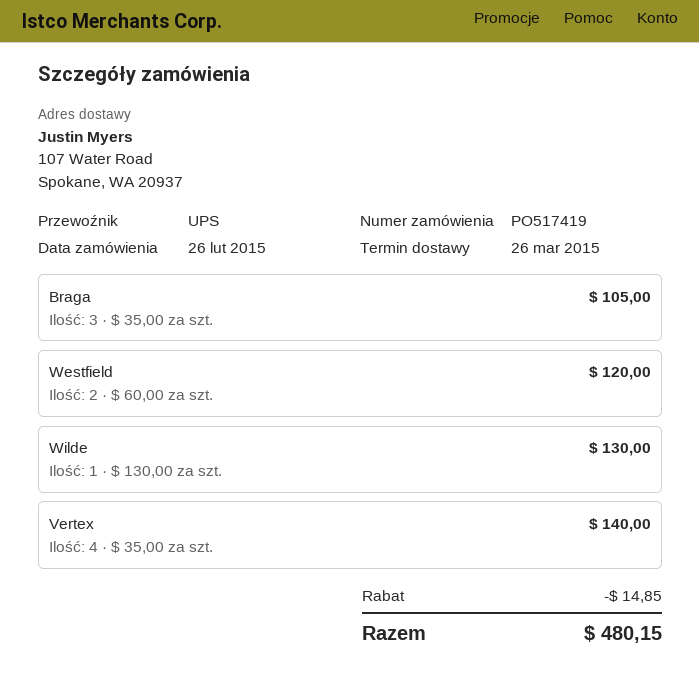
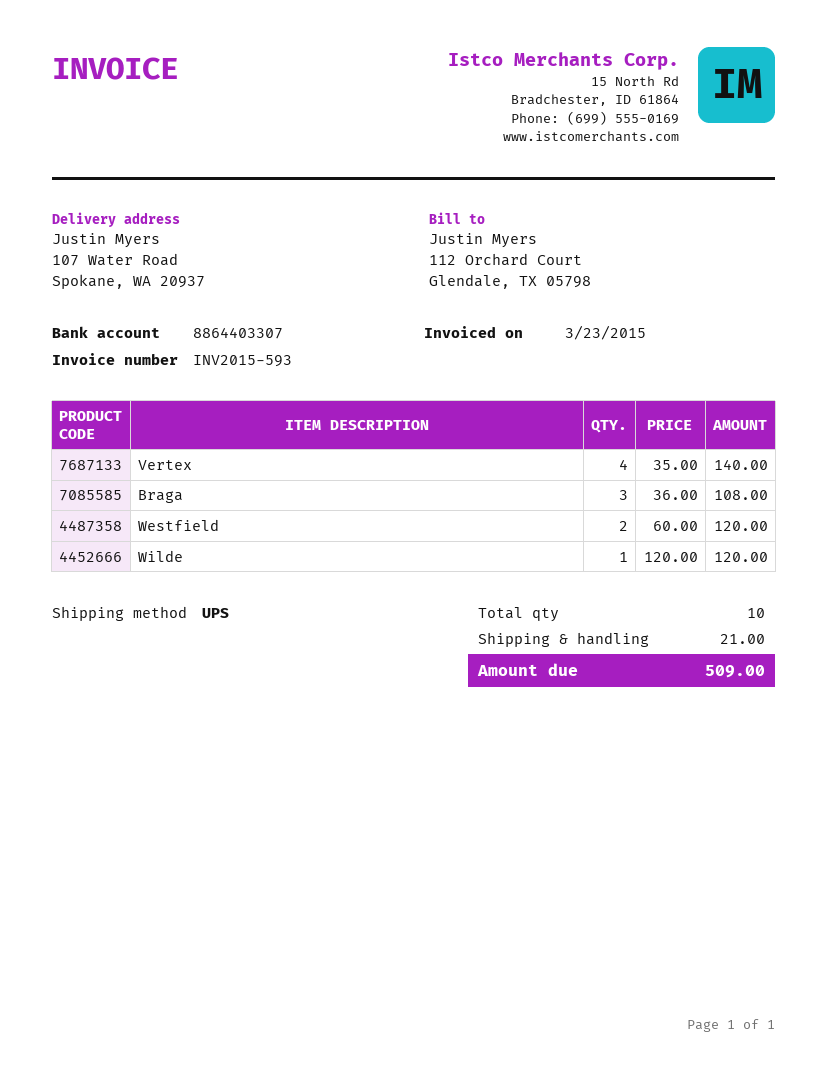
Braga: 3 x 35.00 = 105.00 -> 3 x 36.00 = 108.00
Wilde: 1 x 130.00 = 130.00 -> 1 x 120.00 = 120.00
discount: 14.85 -> none
shipping: none -> 21.00
total: 480.15 -> 509.00

